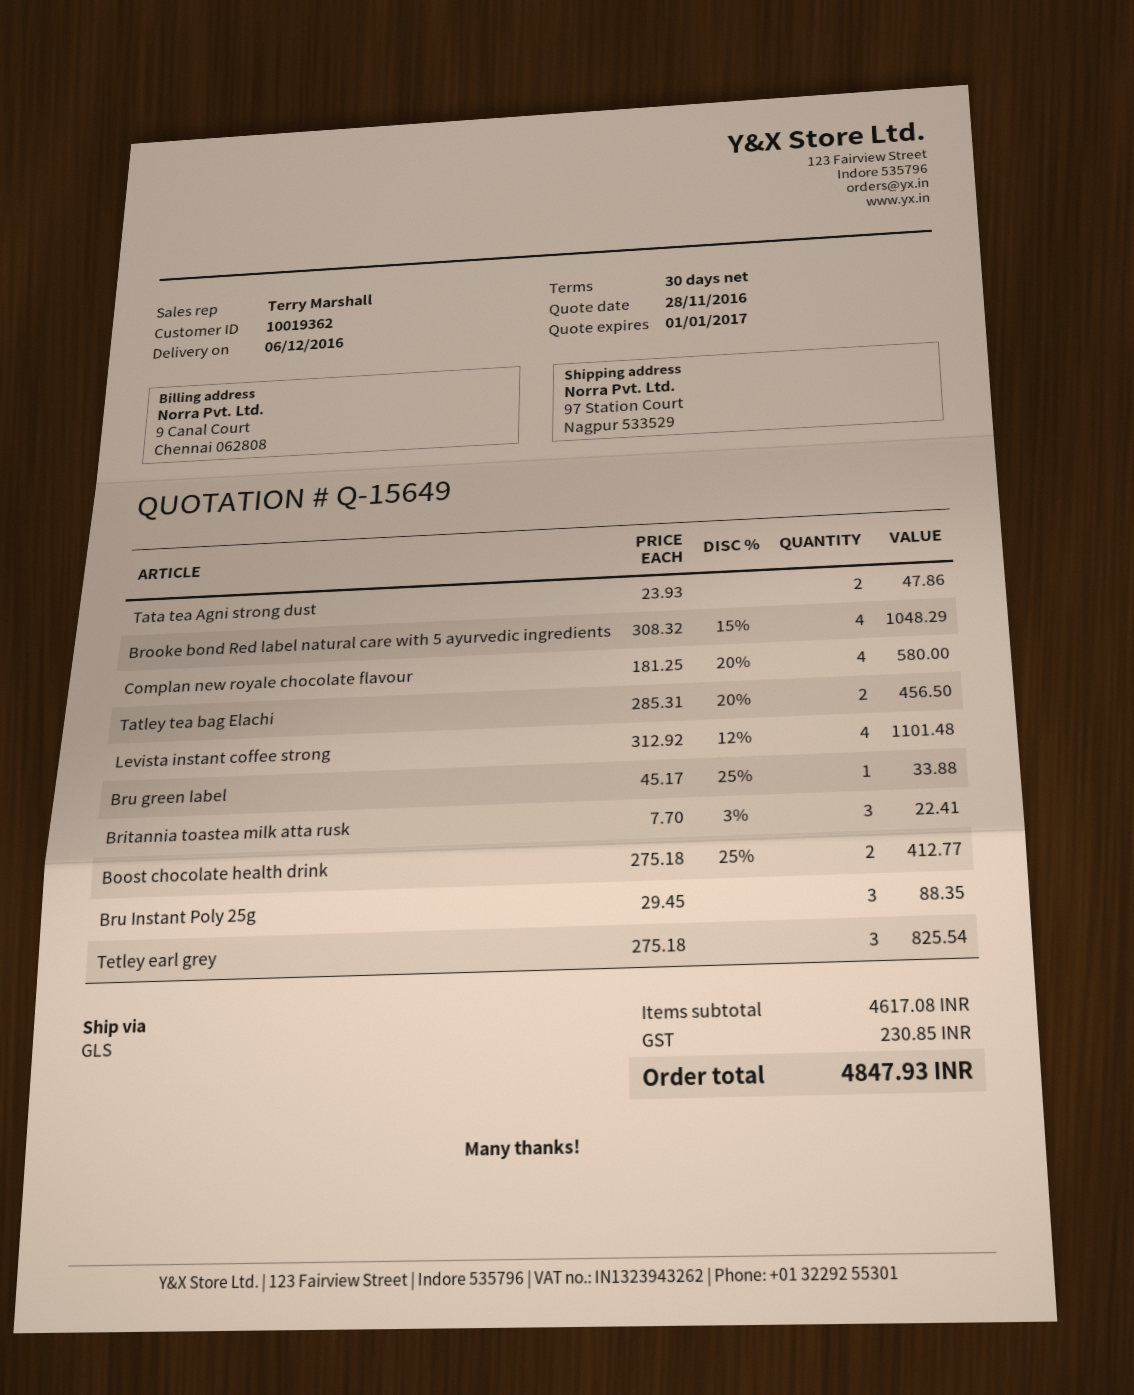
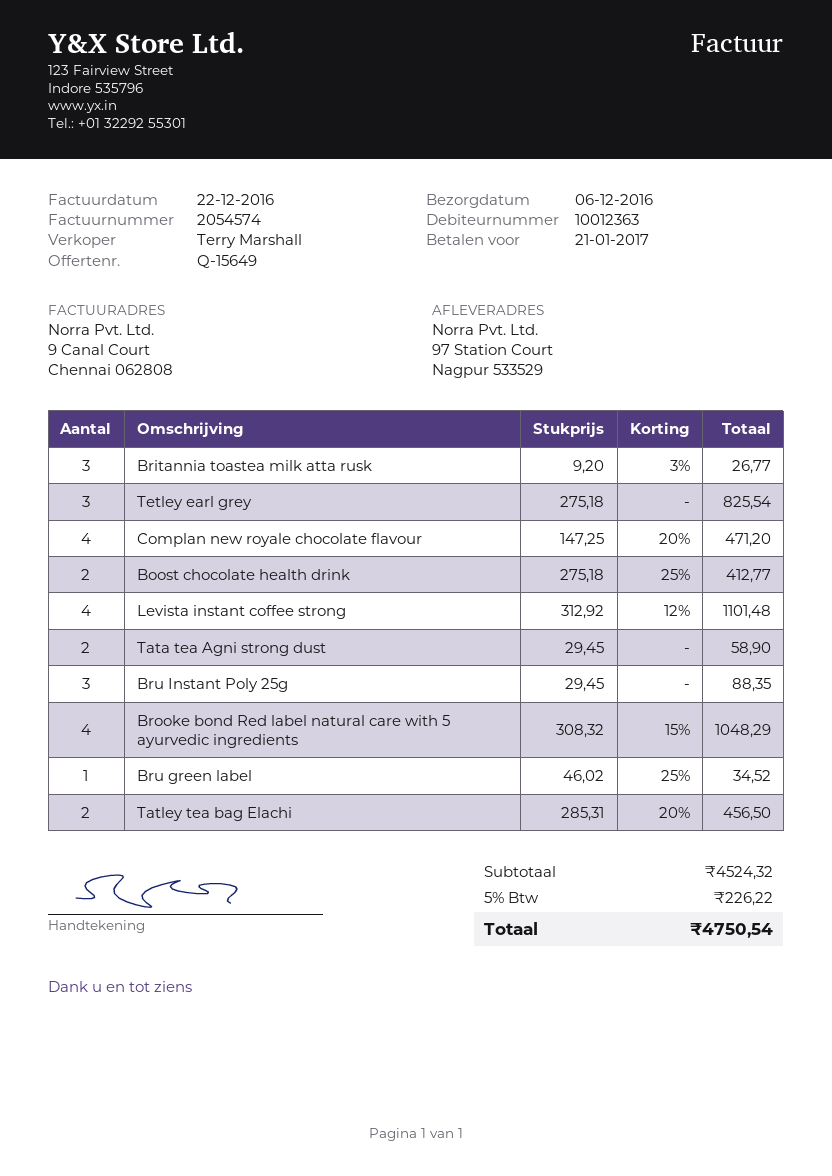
customer number: 10019362 -> 10012363
Tata tea Agni strong dust: 2 x 23.93 = 47.86 -> 2 x 29.45 = 58.90
Complan new royale chocolate flavour: 4 x 181.25 - 20% = 580.00 -> 4 x 147.25 - 20% = 471.20
Bru green label: 1 x 45.17 - 25% = 33.88 -> 1 x 46.02 - 25% = 34.52
Britannia toastea milk atta rusk: 3 x 7.70 - 3% = 22.41 -> 3 x 9.20 - 3% = 26.77
subtotal: 4617.08 -> 4524.32
tax: 230.85 -> 226.22
total: 4847.93 -> 4750.54

